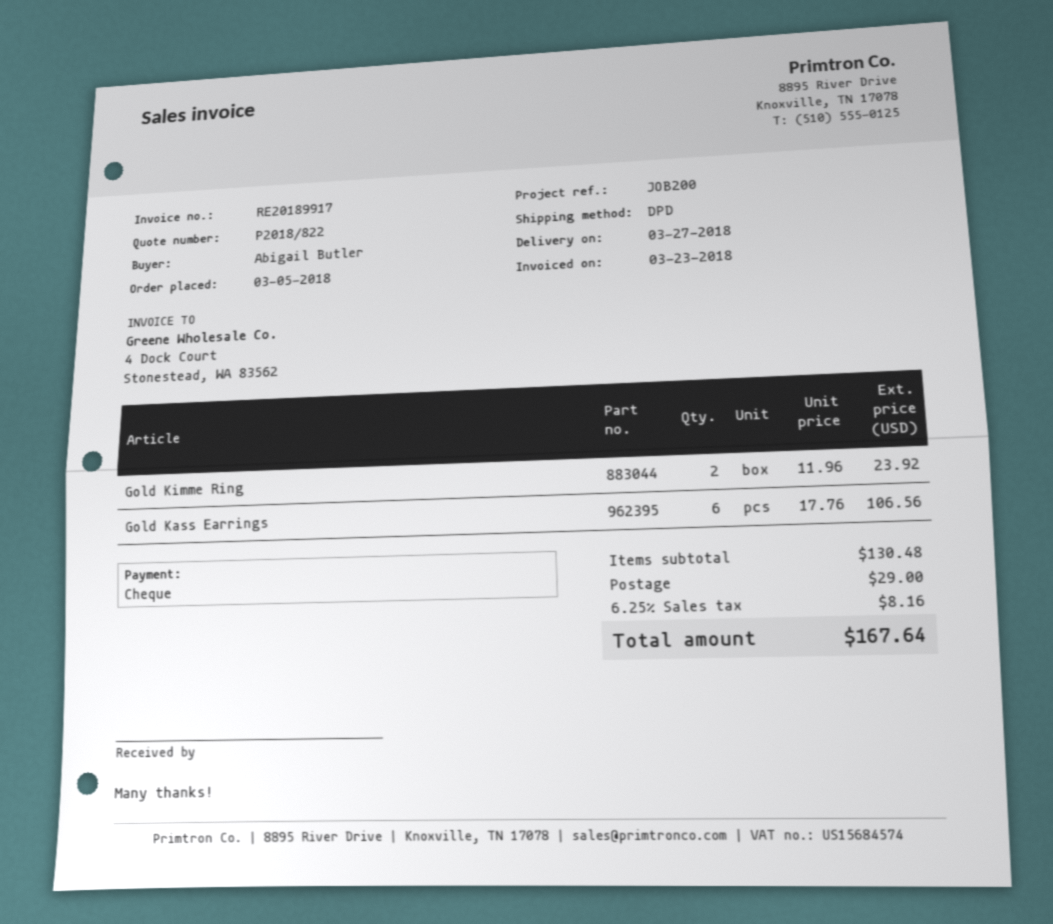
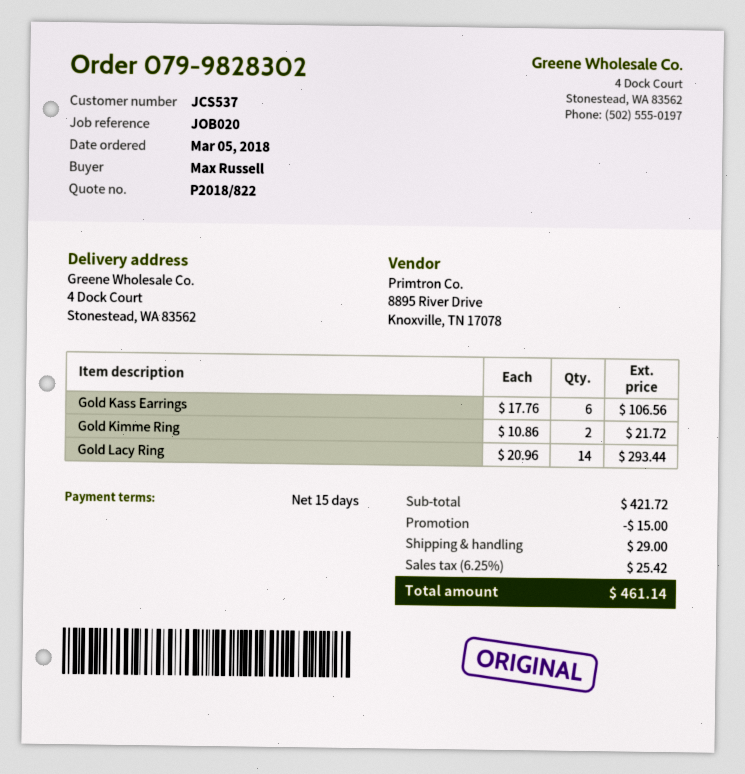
reference: JOB200 -> JOB020
ordered by: Abigail Butler -> Max Russell
Gold Kimme Ring: 2 x 11.96 = 23.92 -> 2 x 10.86 = 21.72
Gold Lacy Ring: none -> 14 x 20.96 = 293.44
subtotal: 130.48 -> 421.72
discount: none -> 15.00
tax: 6.25% = 8.16 -> 6.25% = 25.42
total: 167.64 -> 461.14

